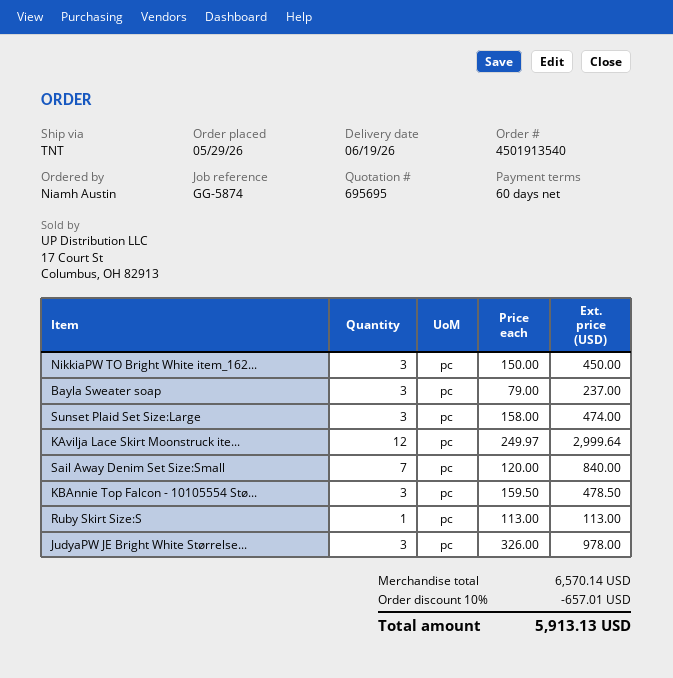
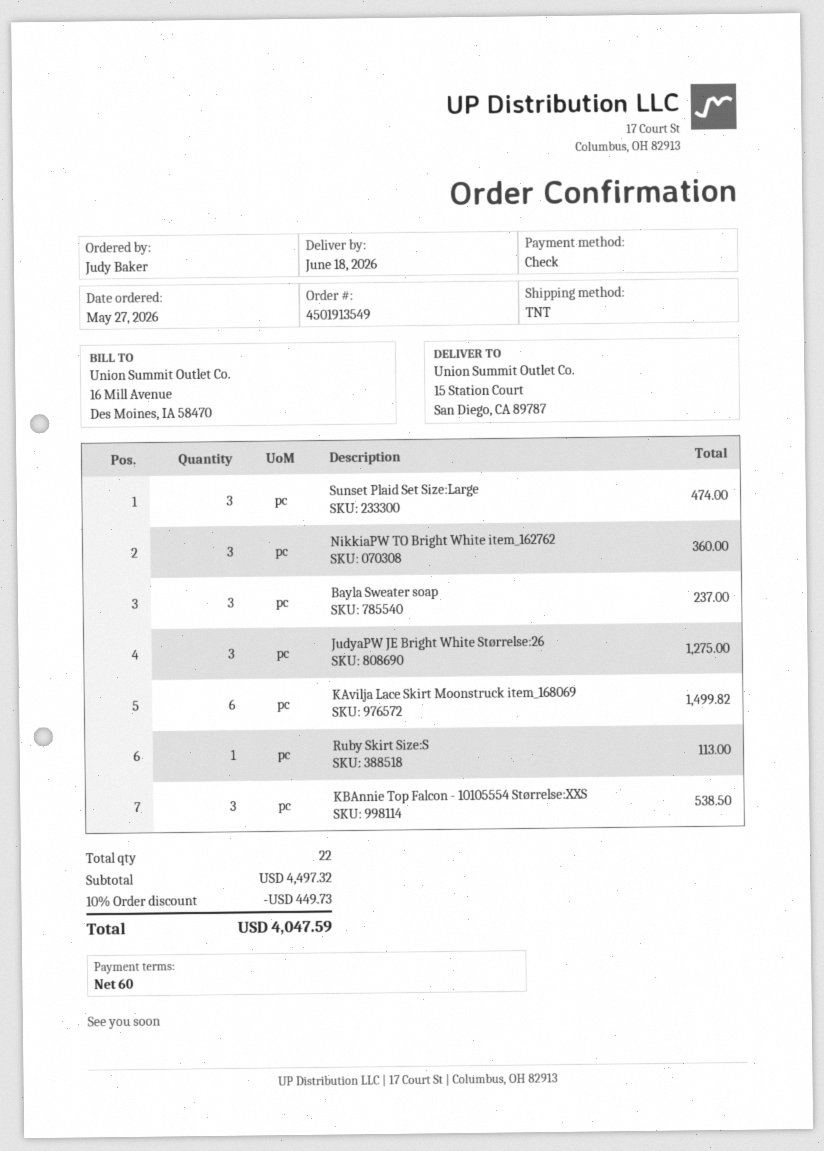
order number: 4501913540 -> 4501913549
order date: 2026-05-29 -> 2026-05-27
delivery date: 2026-06-19 -> 2026-06-18
ordered by: Niamh Austin -> Judy Baker
NikkiaPW TO Bright White item_162...: 3 for 450.00 -> 3 for 360.00
KAvilja Lace Skirt Moonstruck ite...: 12 for 2999.64 -> 6 for 1499.82
Sail Away Denim Set Size:Small: 7 for 840.00 -> none
KBAnnie Top Falcon - 10105554 Stø...: 3 for 478.50 -> 3 for 538.50
JudyaPW JE Bright White Størrelse...: 3 for 978.00 -> 3 for 1275.00
subtotal: 6570.14 -> 4497.32
discount: 10% = 657.01 -> 10% = 449.73
total: 5913.13 -> 4047.59

